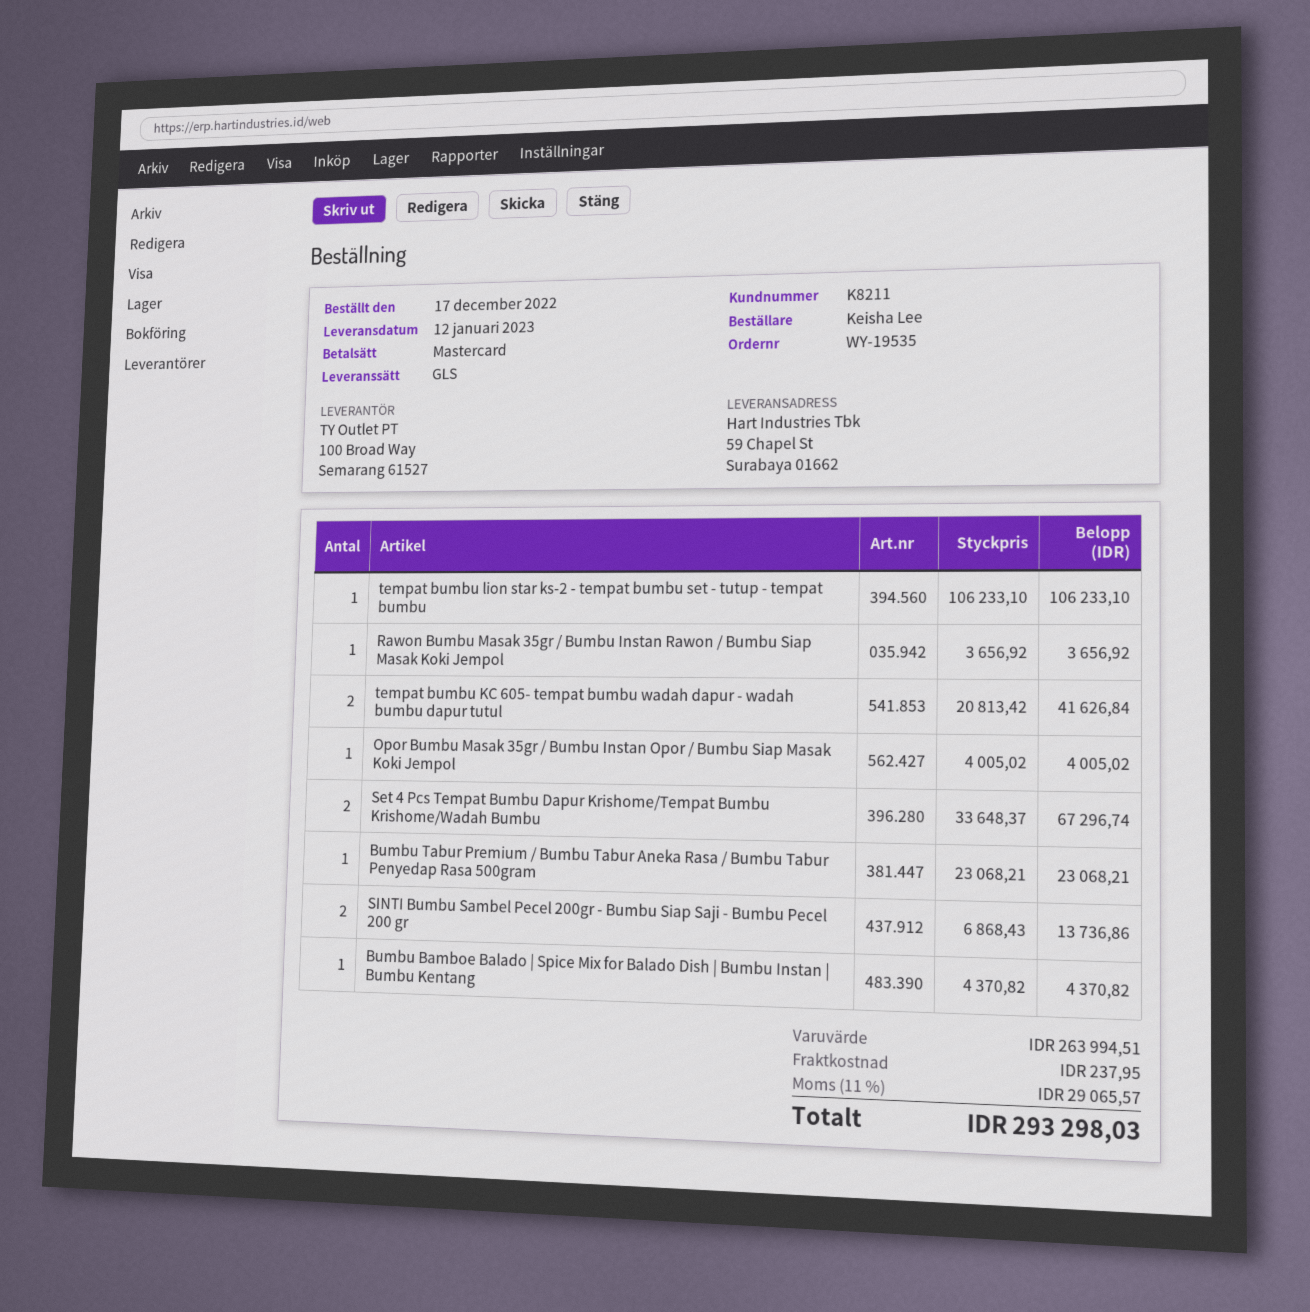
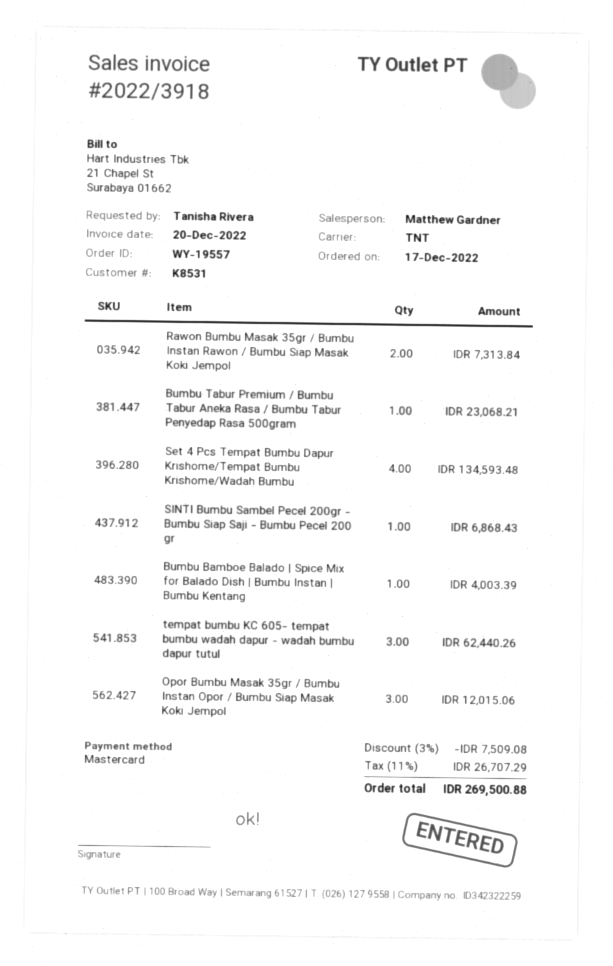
order number: WY-19535 -> WY-19557
customer number: K8211 -> K8531
ordered by: Keisha Lee -> Tanisha Rivera
shipping method: GLS -> TNT
tempat bumbu lion star ks-2 - tempat bumbu set - tutup - tempat bumbu: 1 for 106233.10 -> none
Rawon Bumbu Masak 35gr / Bumbu Instan Rawon / Bumbu Siap Masak Koki Jempol: 1 for 3656.92 -> 2 for 7313.84
tempat bumbu KC 605- tempat bumbu wadah dapur - wadah bumbu dapur tutul: 2 for 41626.84 -> 3 for 62440.26
Opor Bumbu Masak 35gr / Bumbu Instan Opor / Bumbu Siap Masak Koki Jempol: 1 for 4005.02 -> 3 for 12015.06
Set 4 Pcs Tempat Bumbu Dapur Krishome/Tempat Bumbu Krishome/Wadah Bumbu: 2 for 67296.74 -> 4 for 134593.48
SINTI Bumbu Sambel Pecel 200gr - Bumbu Siap Saji - Bumbu Pecel 200 gr: 2 for 13736.86 -> 1 for 6868.43
Bumbu Bamboe Balado | Spice Mix for Balado Dish | Bumbu Instan | Bumbu Kentang: 1 for 4370.82 -> 1 for 4003.39
discount: none -> 3% = 7509.08
shipping: 237.95 -> none
tax: 11% = 29065.57 -> 11% = 26707.29
total: 293298.03 -> 269500.88

